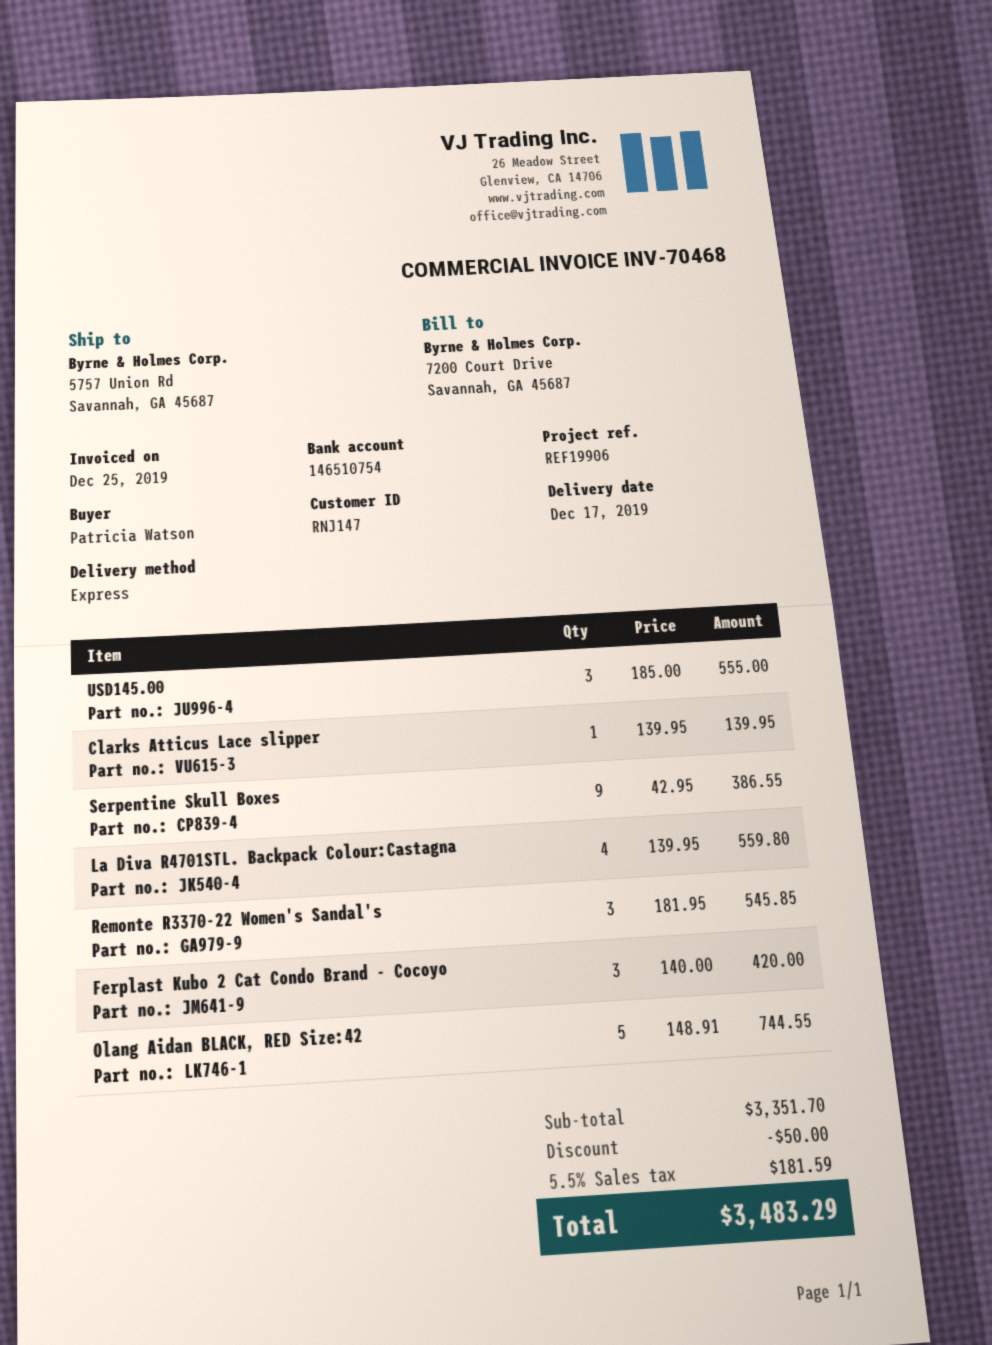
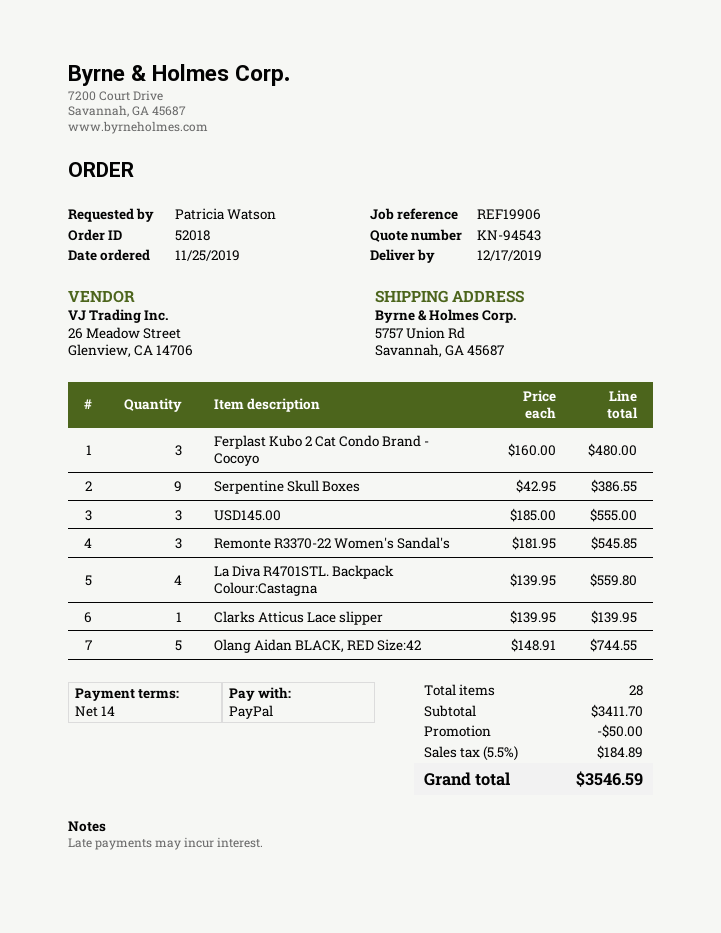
Ferplast Kubo 2 Cat Condo Brand - Cocoyo: 3 x 140.00 = 420.00 -> 3 x 160.00 = 480.00
subtotal: 3351.70 -> 3411.70
tax: 5.5% = 181.59 -> 5.5% = 184.89
total: 3483.29 -> 3546.59

